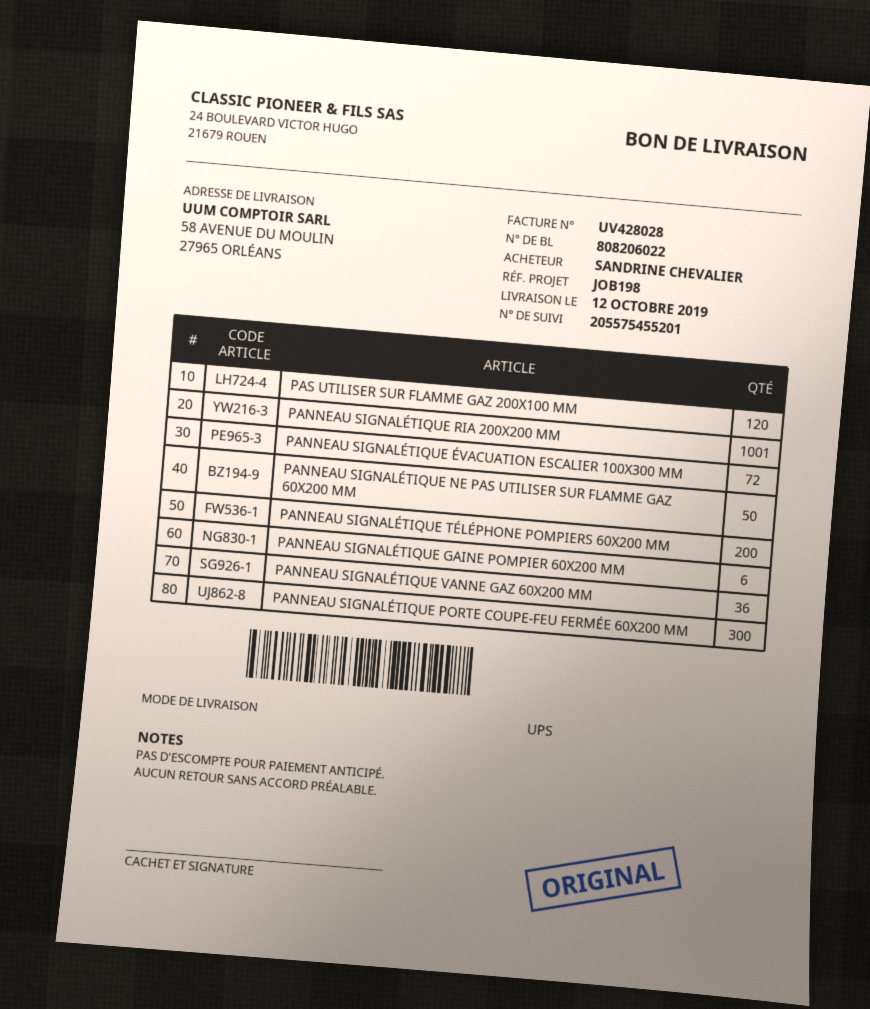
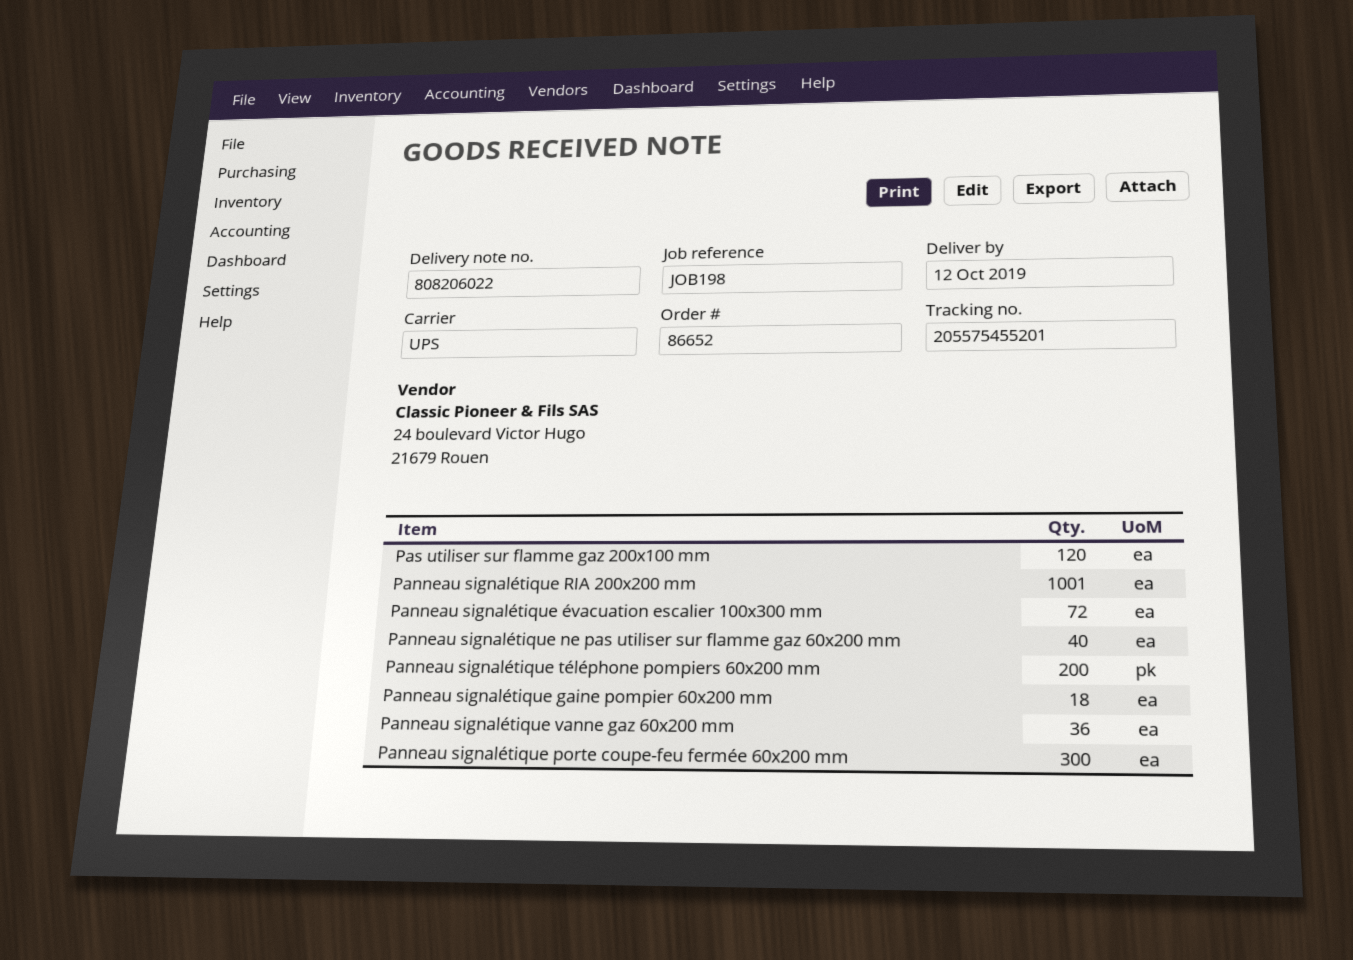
PANNEAU SIGNALÉTIQUE NE PAS UTILISER SUR FLAMME GAZ 60X200 MM: 50 -> 40
PANNEAU SIGNALÉTIQUE GAINE POMPIER 60X200 MM: 6 -> 18

